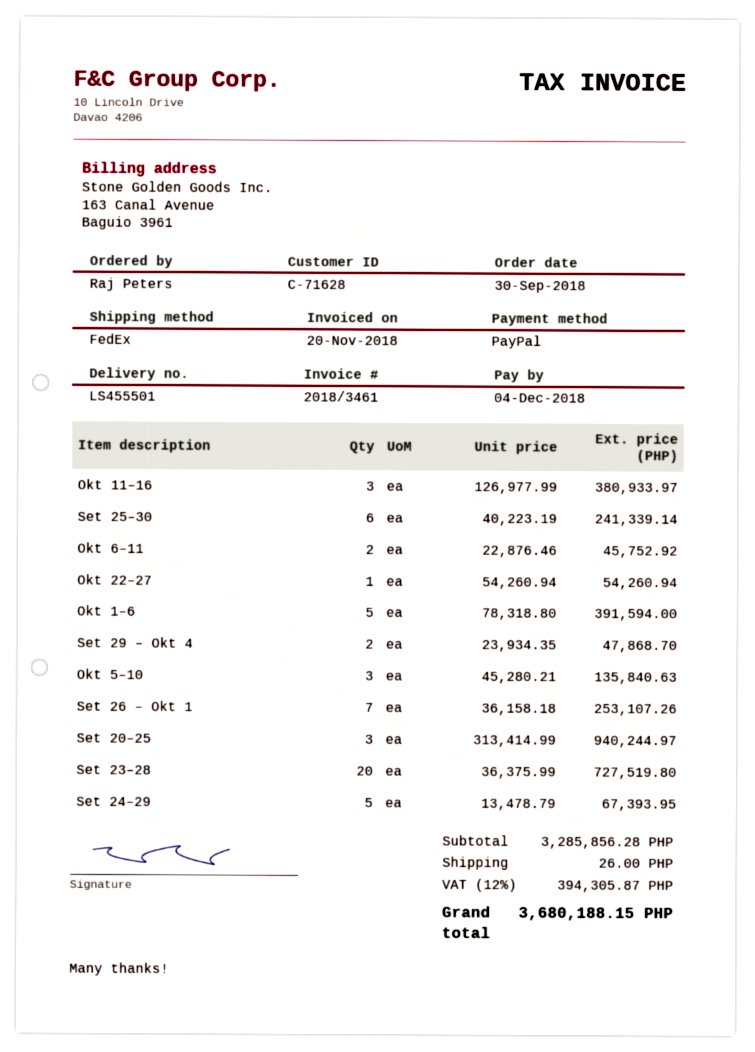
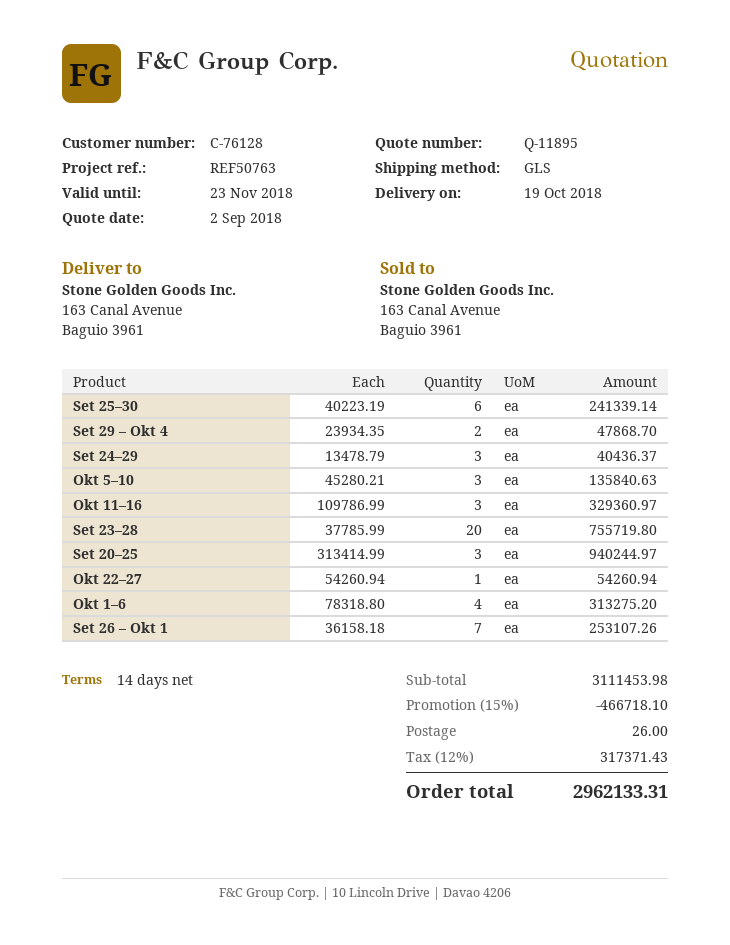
customer number: C-71628 -> C-76128
shipping method: FedEx -> GLS
Okt 11–16: 3 x 126977.99 = 380933.97 -> 3 x 109786.99 = 329360.97
Okt 6–11: 2 x 22876.46 = 45752.92 -> none
Okt 1–6: 5 x 78318.80 = 391594.00 -> 4 x 78318.80 = 313275.20
Set 23–28: 20 x 36375.99 = 727519.80 -> 20 x 37785.99 = 755719.80
Set 24–29: 5 x 13478.79 = 67393.95 -> 3 x 13478.79 = 40436.37
subtotal: 3285856.28 -> 3111453.98
discount: none -> 15% = 466718.10
tax: 12% = 394305.87 -> 12% = 317371.43
total: 3680188.15 -> 2962133.31

